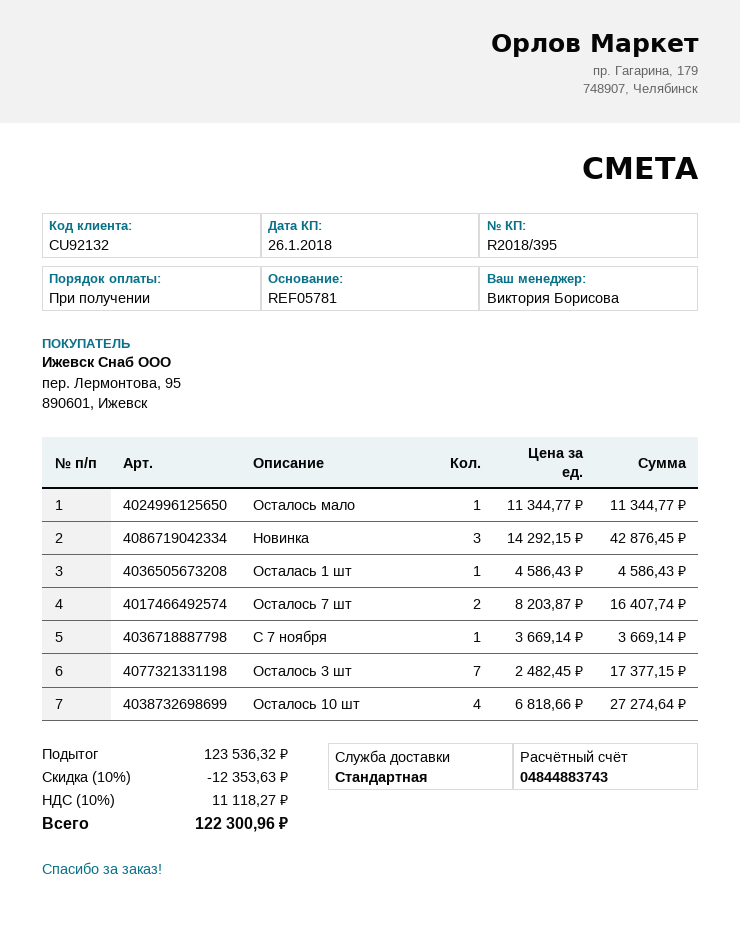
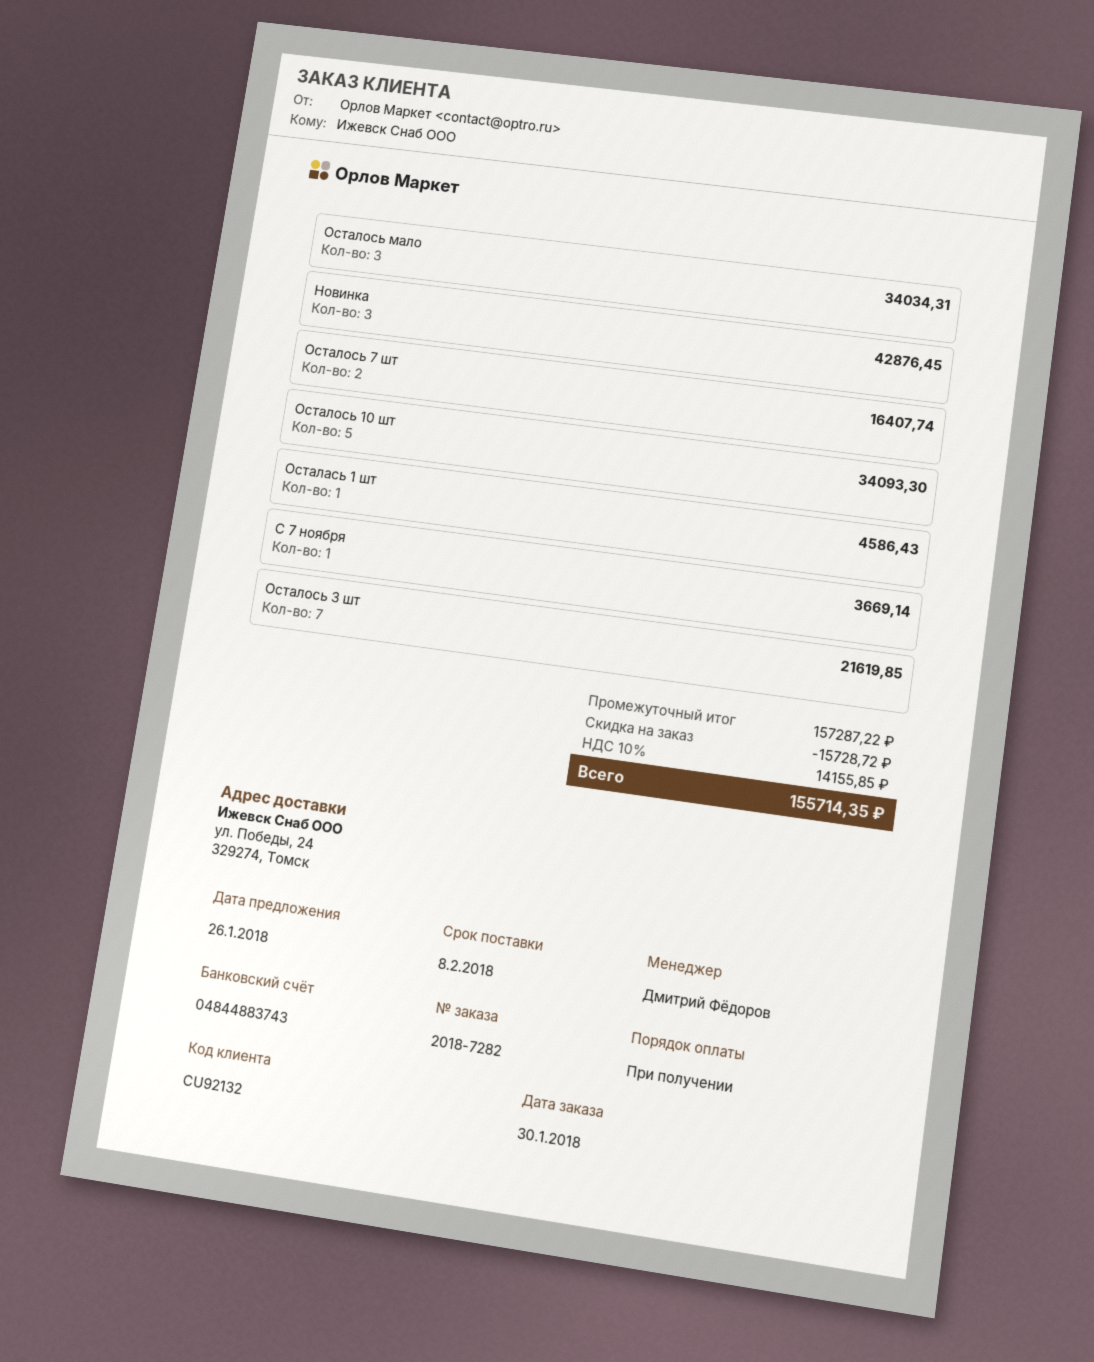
sales rep: Виктория Борисова -> Дмитрий Фёдоров
Осталось мало: 1 for 11344.77 -> 3 for 34034.31
Осталось 3 шт: 7 for 17377.15 -> 7 for 21619.85
Осталось 10 шт: 4 for 27274.64 -> 5 for 34093.30
subtotal: 123536.32 -> 157287.22
discount: 12353.63 -> 15728.72
tax: 10% = 11118.27 -> 10% = 14155.85
total: 122300.96 -> 155714.35

